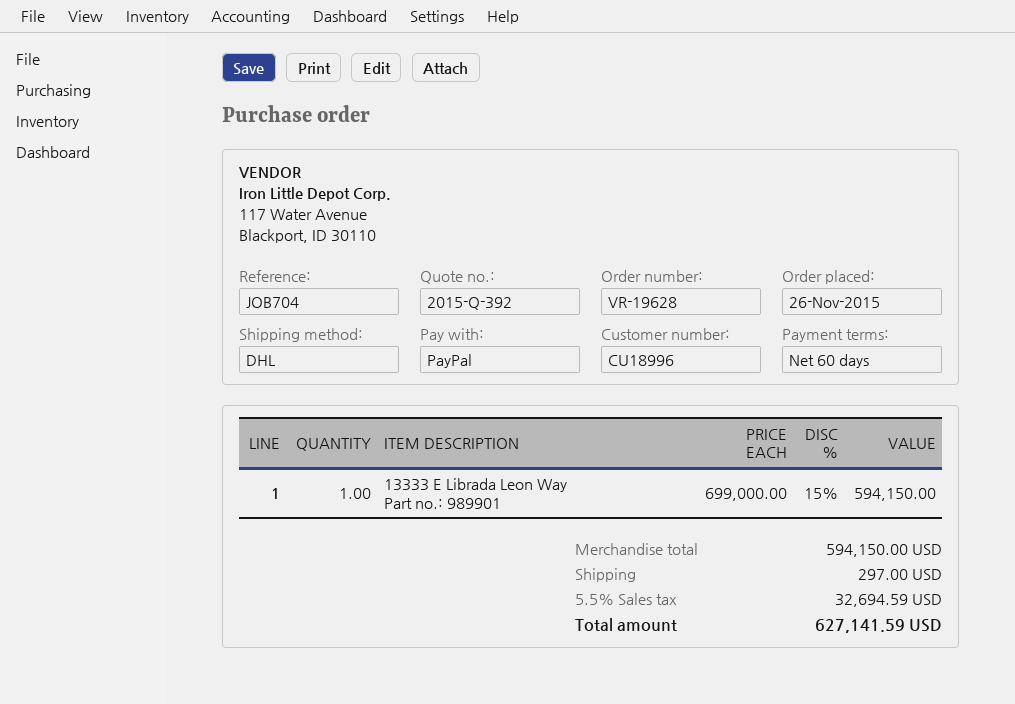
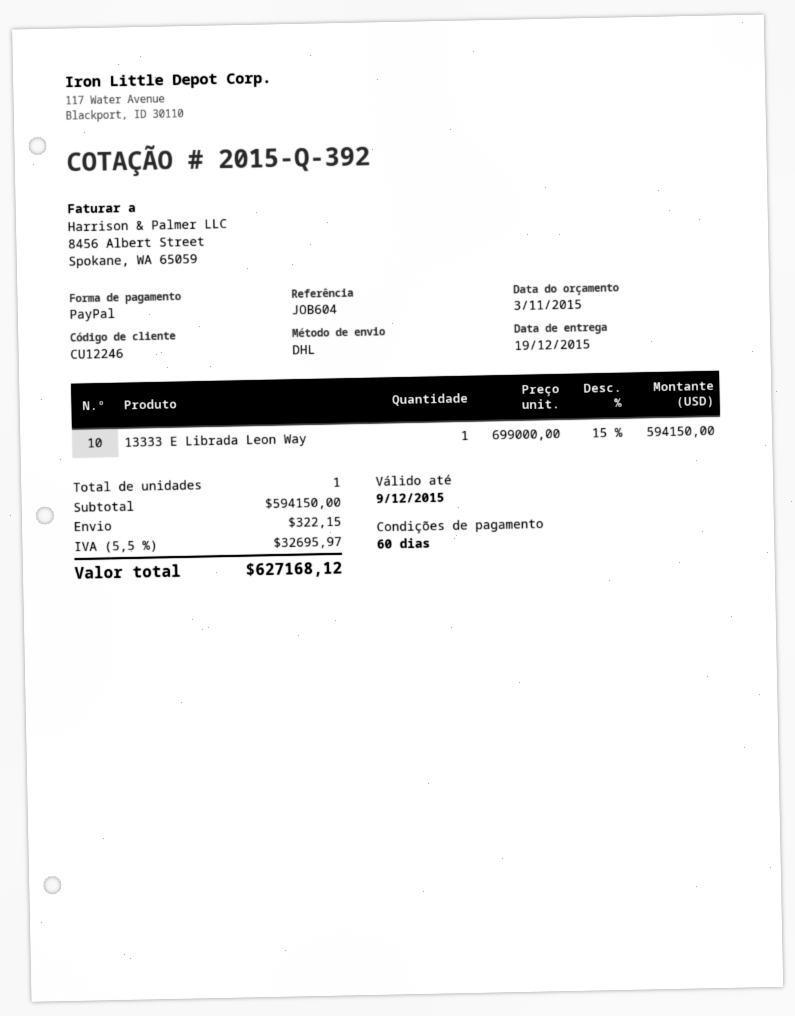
customer number: CU18996 -> CU12246
reference: JOB704 -> JOB604
shipping: 297.00 -> 322.15
tax: 5.5% = 32694.59 -> 5.5% = 32695.97
total: 627141.59 -> 627168.12

